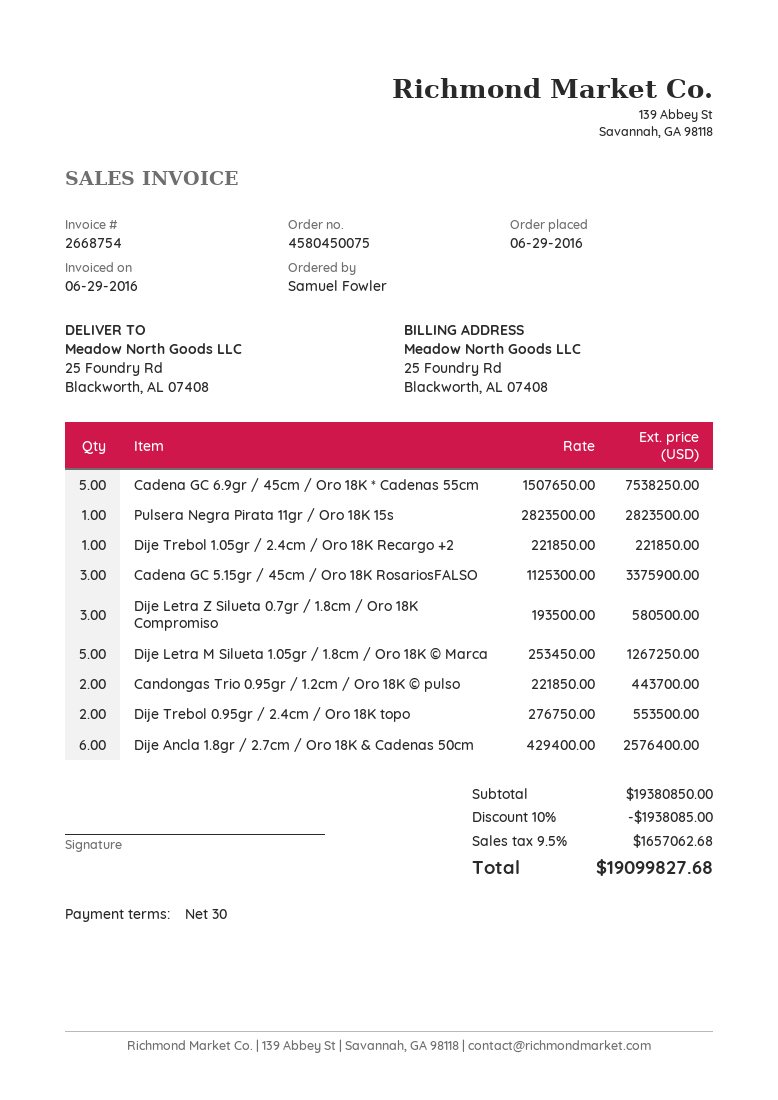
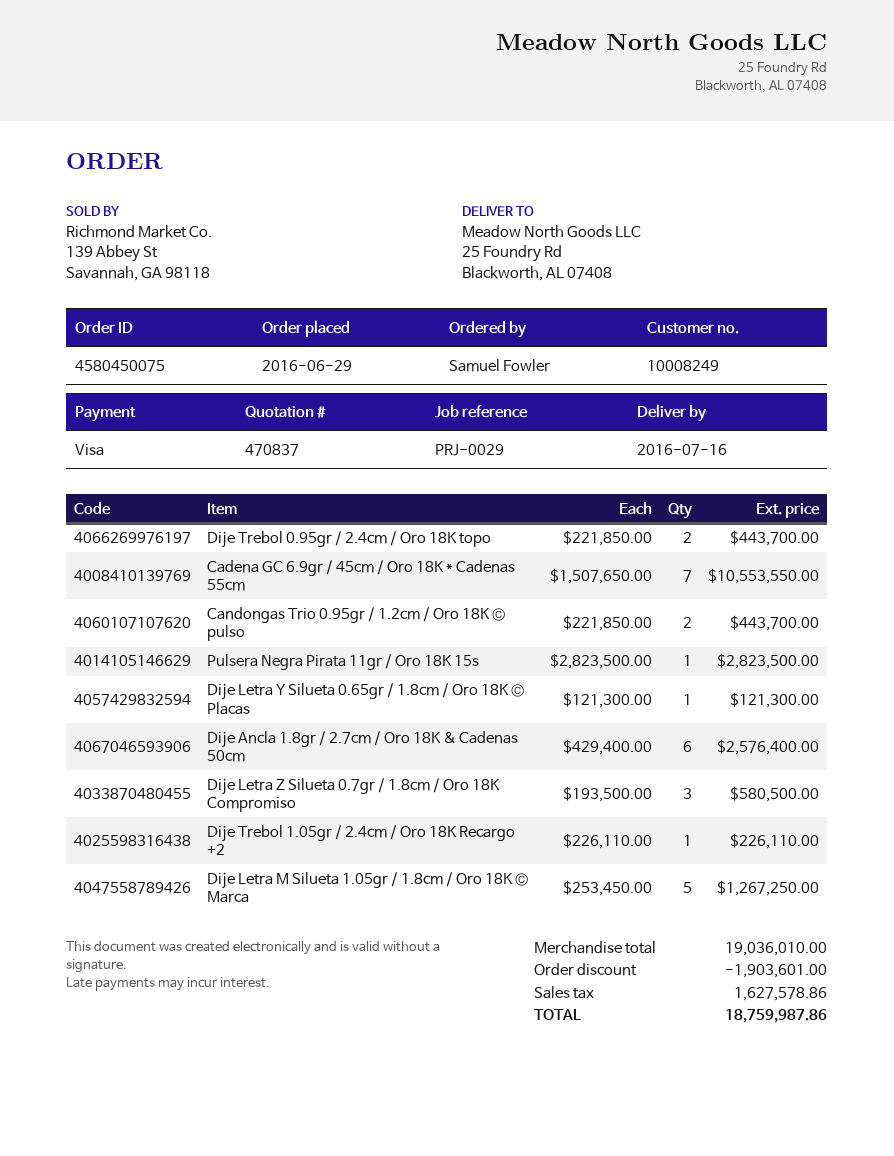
Cadena GC 6.9gr / 45cm / Oro 18K * Cadenas 55cm: 5 x 1507650.00 = 7538250.00 -> 7 x 1507650.00 = 10553550.00
Dije Trebol 1.05gr / 2.4cm / Oro 18K Recargo +2: 1 x 221850.00 = 221850.00 -> 1 x 226110.00 = 226110.00
Cadena GC 5.15gr / 45cm / Oro 18K RosariosFALSO: 3 x 1125300.00 = 3375900.00 -> none
Dije Trebol 0.95gr / 2.4cm / Oro 18K topo: 2 x 276750.00 = 553500.00 -> 2 x 221850.00 = 443700.00
Dije Letra Y Silueta 0.65gr / 1.8cm / Oro 18K © Placas: none -> 1 x 121300.00 = 121300.00
subtotal: 19380850.00 -> 19036010.00
discount: 1938085.00 -> 1903601.00
tax: 1657062.68 -> 1627578.86
total: 19099827.68 -> 18759987.86

